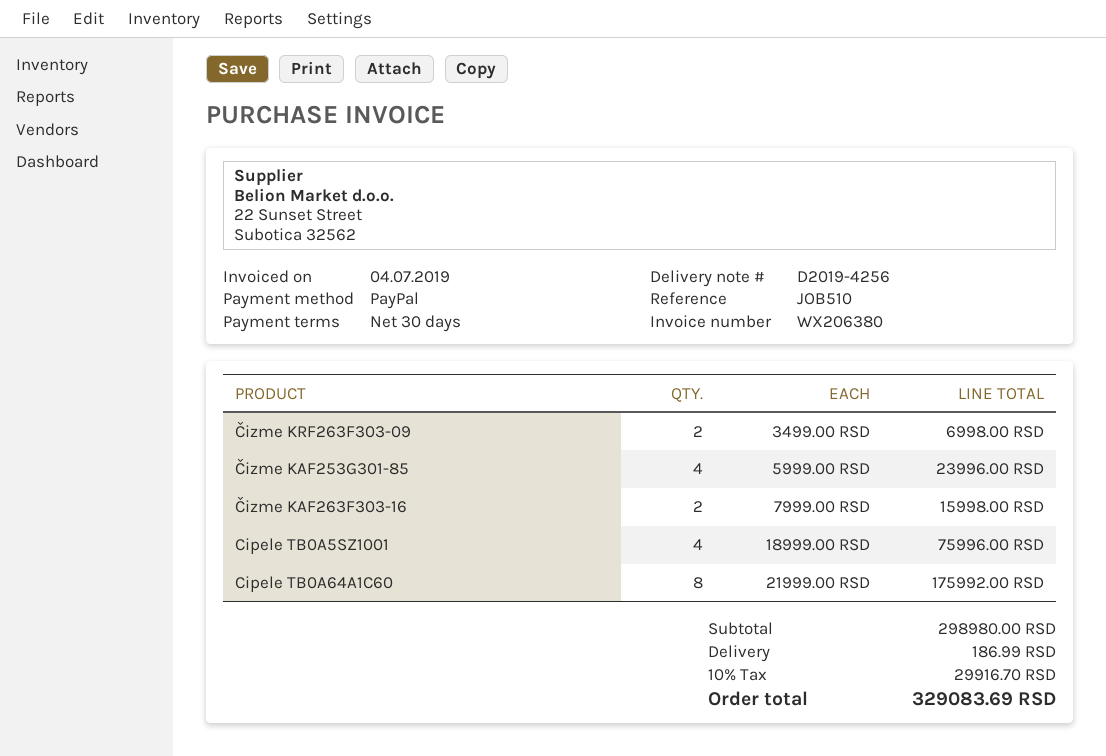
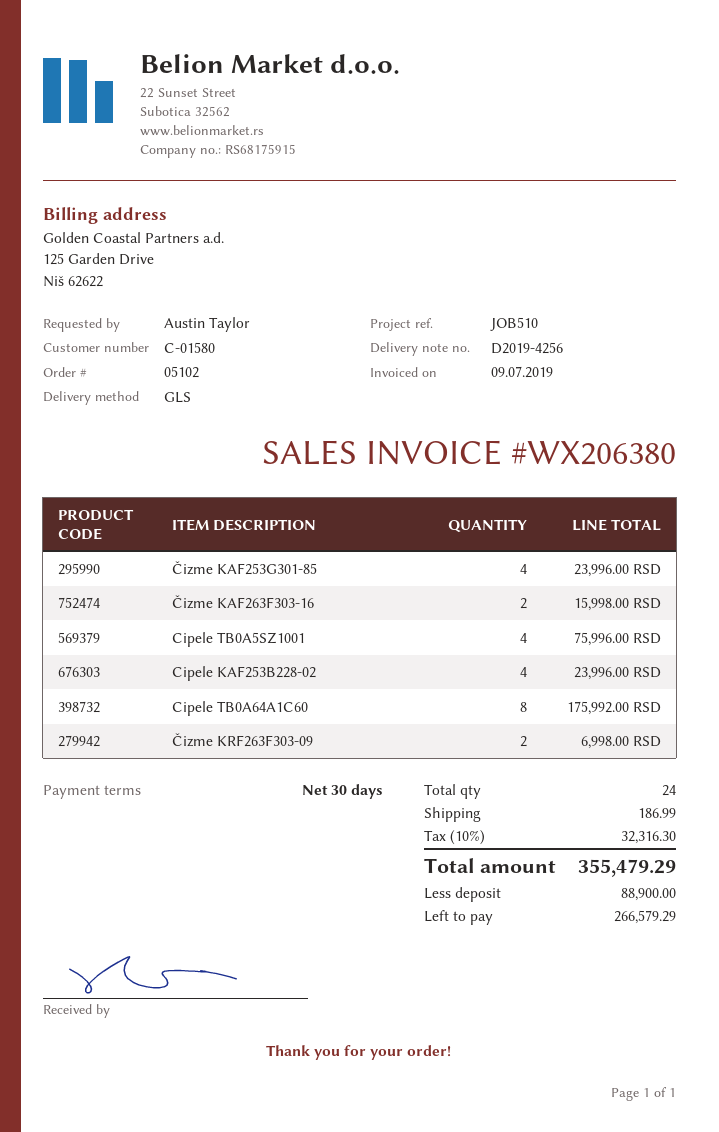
invoice date: 2019-07-04 -> 2019-07-09
Cipele KAF253B228-02: none -> 4 for 23996.00
tax: 10% = 29916.70 -> 10% = 32316.30
total: 329083.69 -> 355479.29

